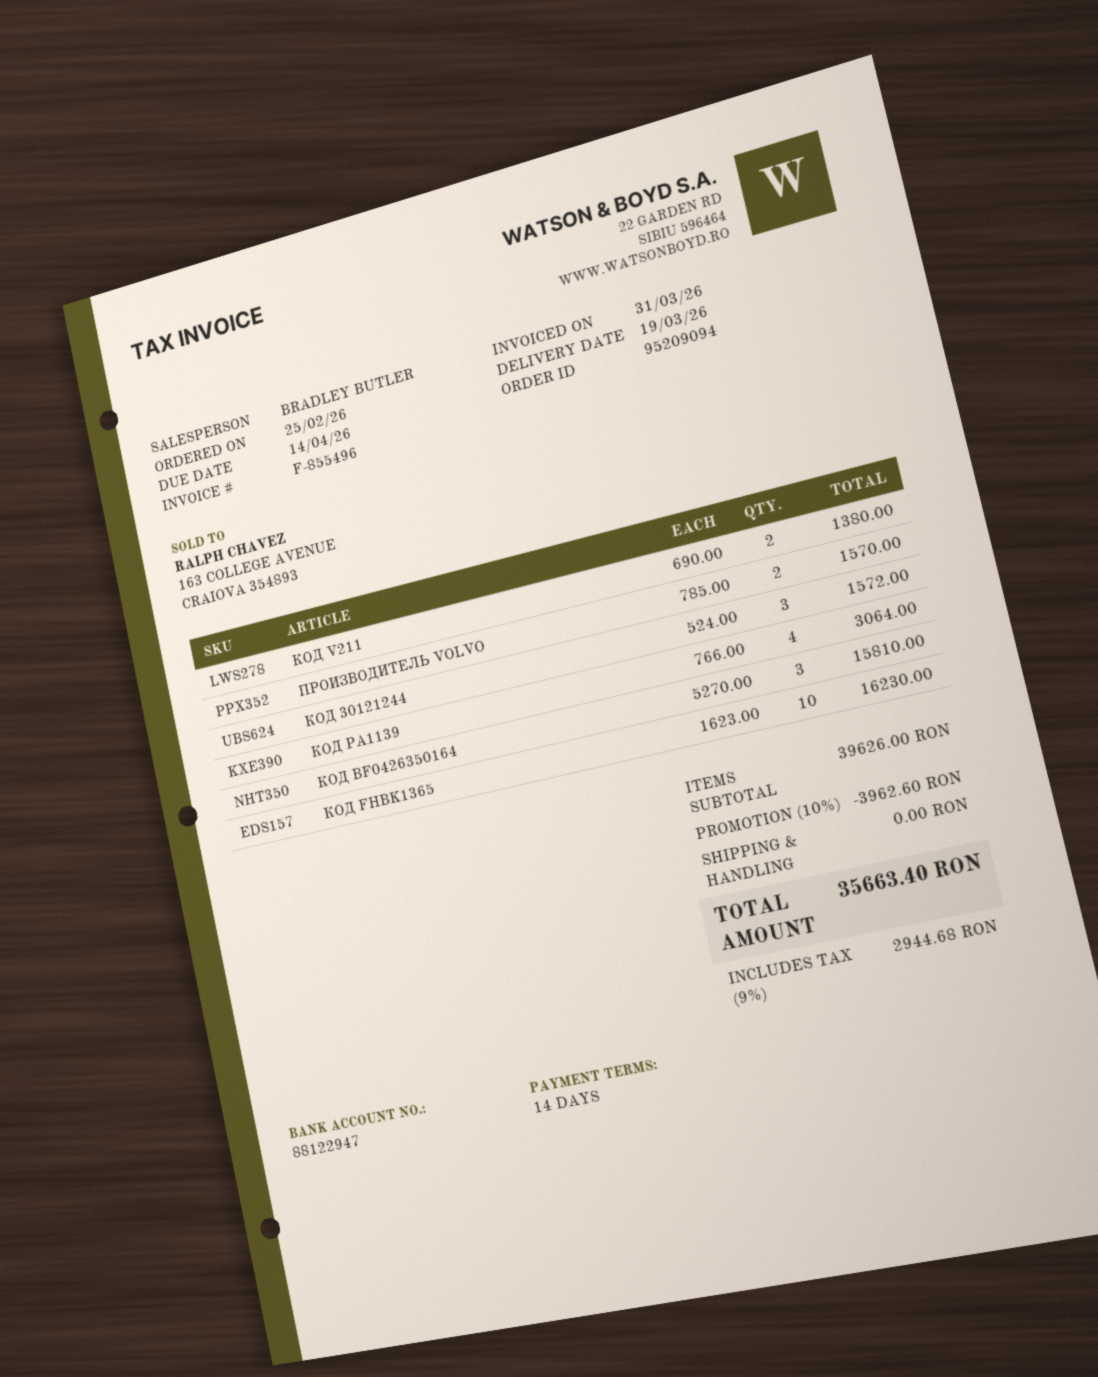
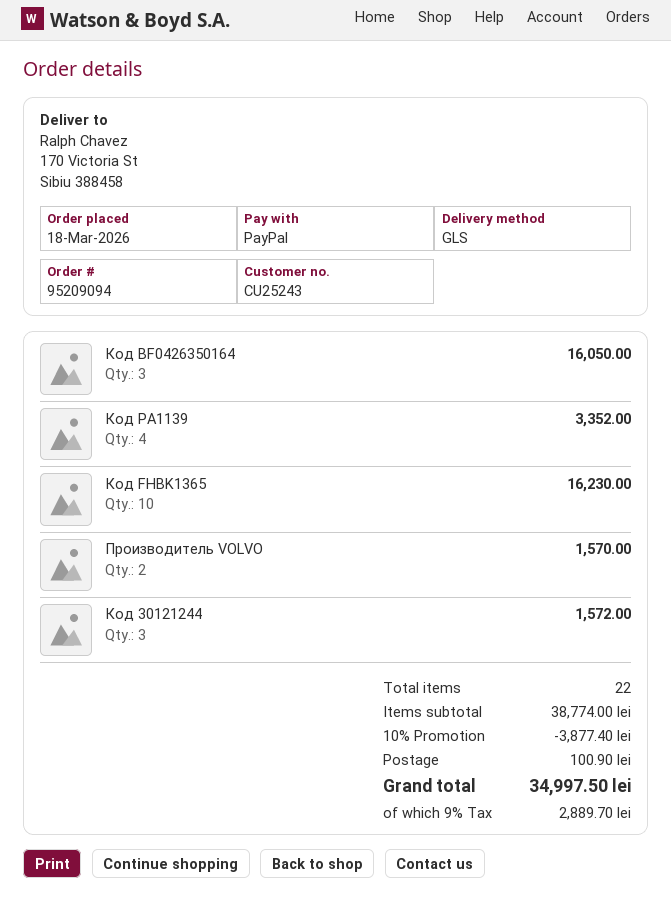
order date: 2026-02-25 -> 2026-03-18
КОД V211: 2 for 1380.00 -> none
КОД PA1139: 4 for 3064.00 -> 4 for 3352.00
КОД BF0426350164: 3 for 15810.00 -> 3 for 16050.00
subtotal: 39626.00 -> 38774.00
discount: 10% = 3962.60 -> 10% = 3877.40
shipping: 0.00 -> 100.90
tax: 9% = 2944.68 -> 9% = 2889.70
total: 35663.40 -> 34997.50

